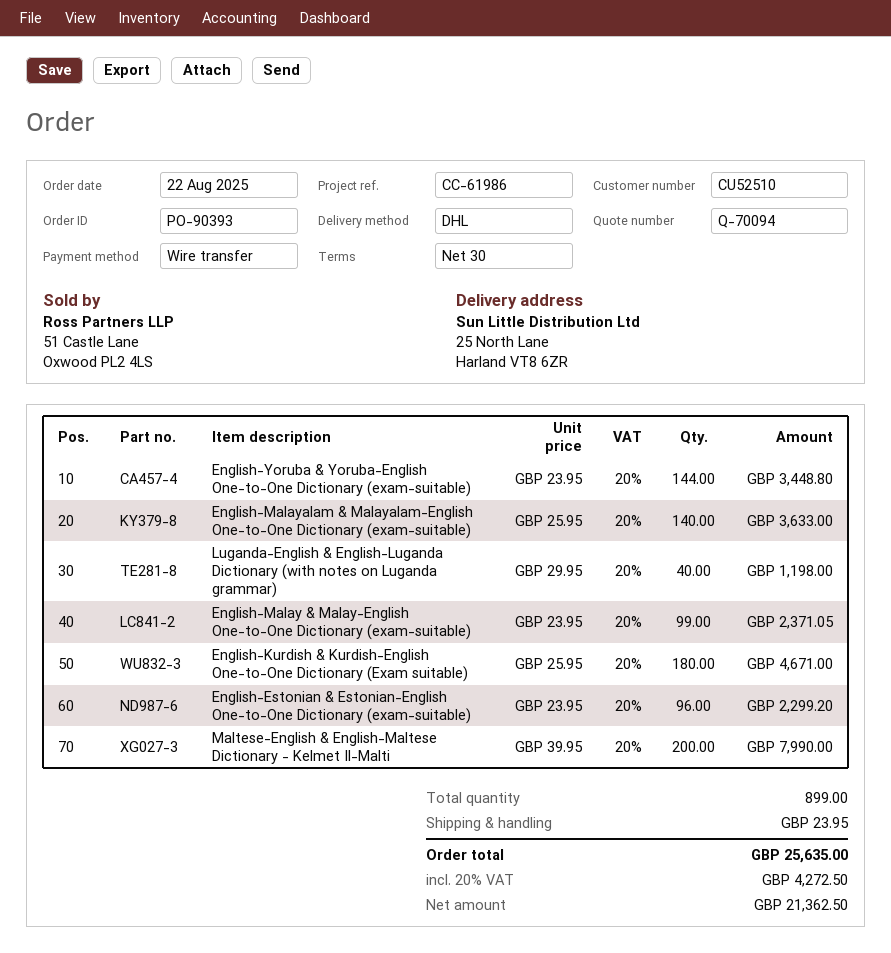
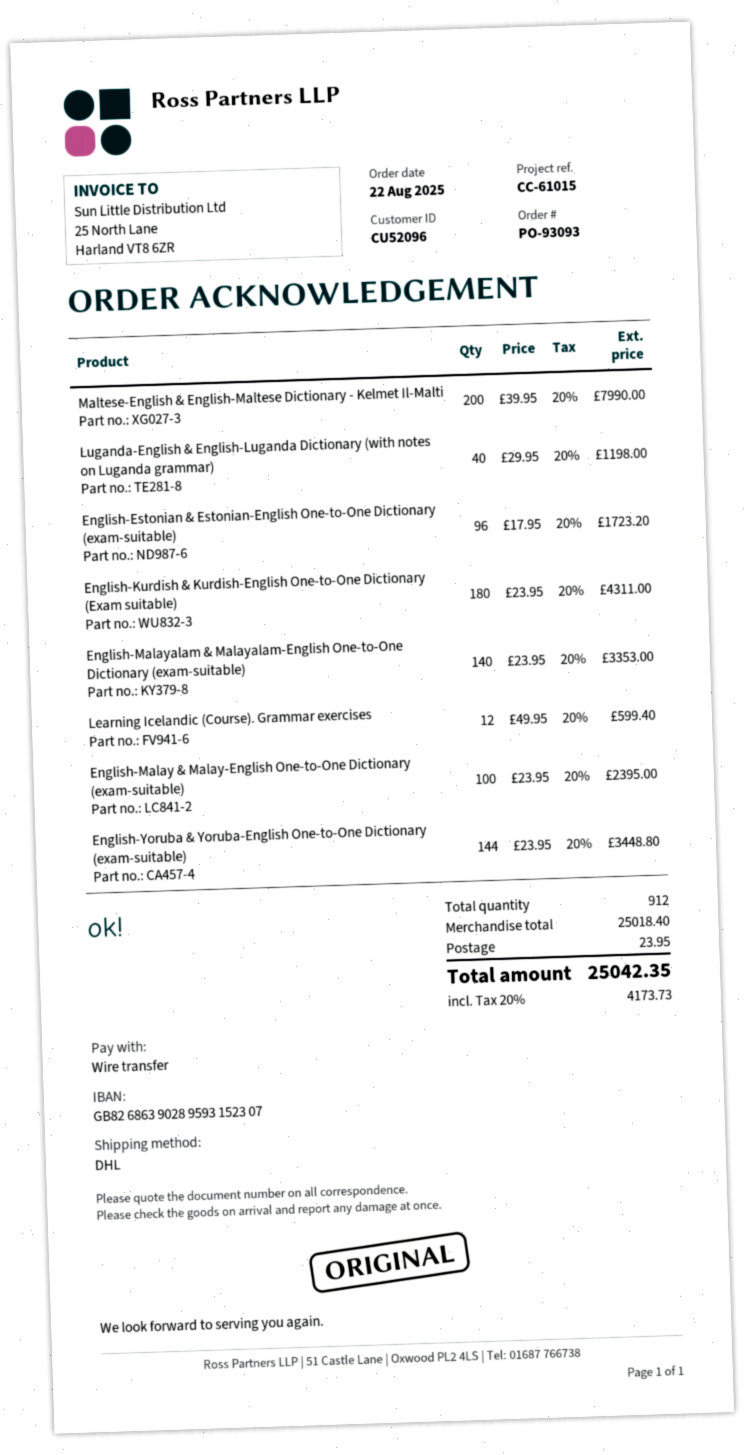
order number: PO-90393 -> PO-93093
customer number: CU52510 -> CU52096
reference: CC-61986 -> CC-61015
English-Malayalam & Malayalam-English One-to-One Dictionary (exam-suitable): 140 x 25.95 = 3633.00 -> 140 x 23.95 = 3353.00
English-Malay & Malay-English One-to-One Dictionary (exam-suitable): 99 x 23.95 = 2371.05 -> 100 x 23.95 = 2395.00
English-Kurdish & Kurdish-English One-to-One Dictionary (Exam suitable): 180 x 25.95 = 4671.00 -> 180 x 23.95 = 4311.00
English-Estonian & Estonian-English One-to-One Dictionary (exam-suitable): 96 x 23.95 = 2299.20 -> 96 x 17.95 = 1723.20
Learning Icelandic (Course). Grammar exercises: none -> 12 x 49.95 = 599.40
total quantity: 899 -> 912
tax: 20% = 4272.50 -> 20% = 4173.73
total: 25635.00 -> 25042.35

